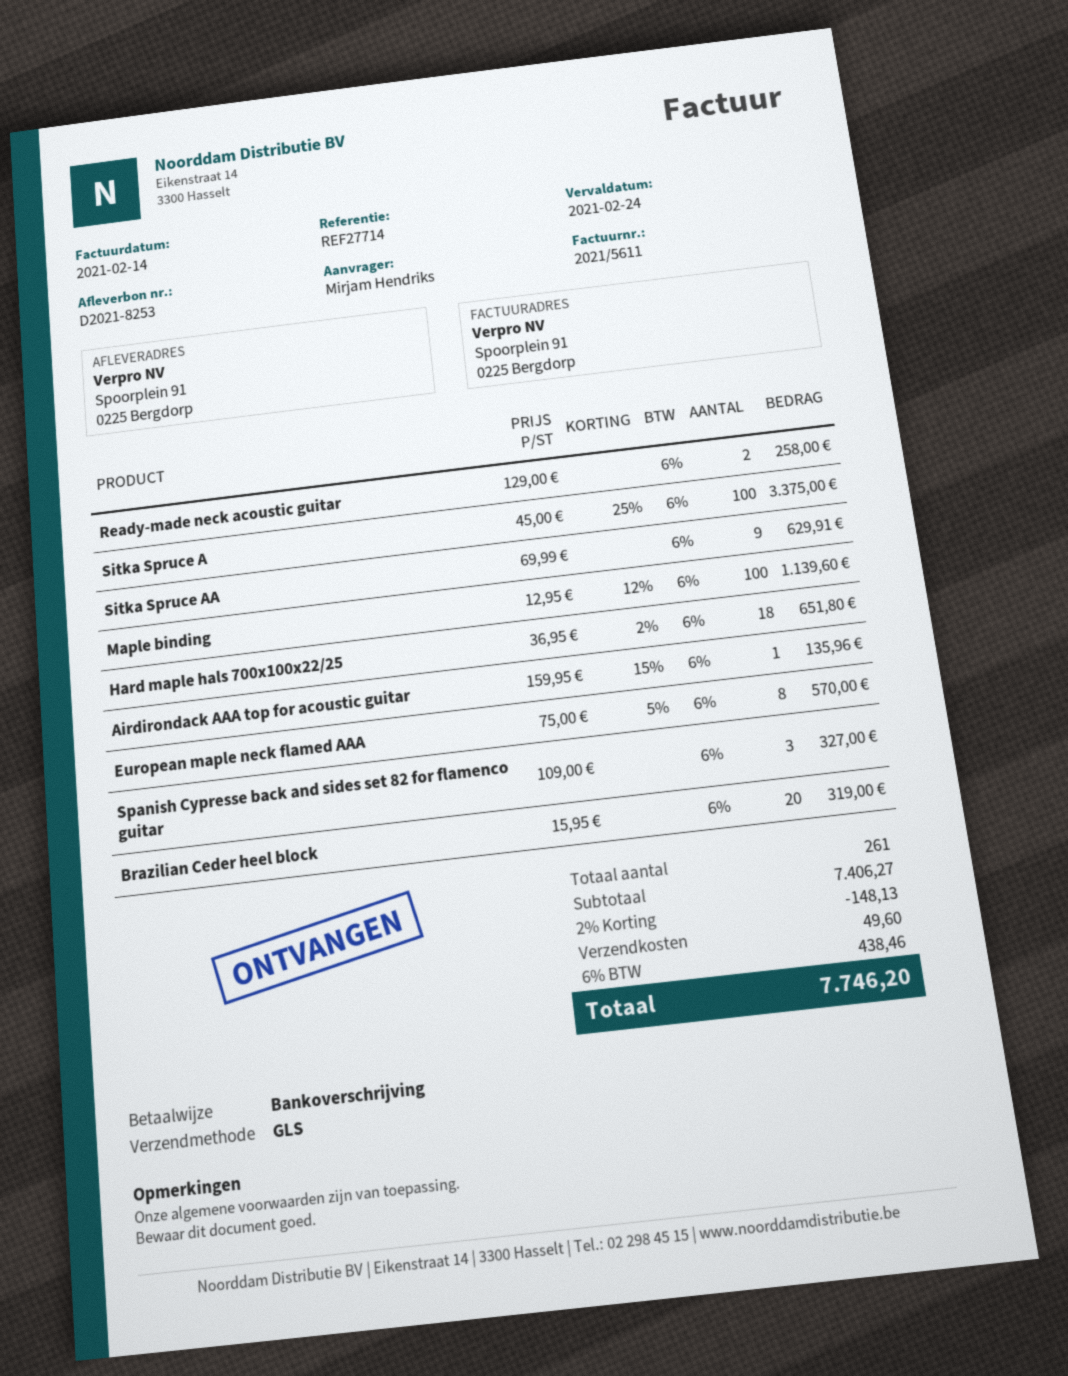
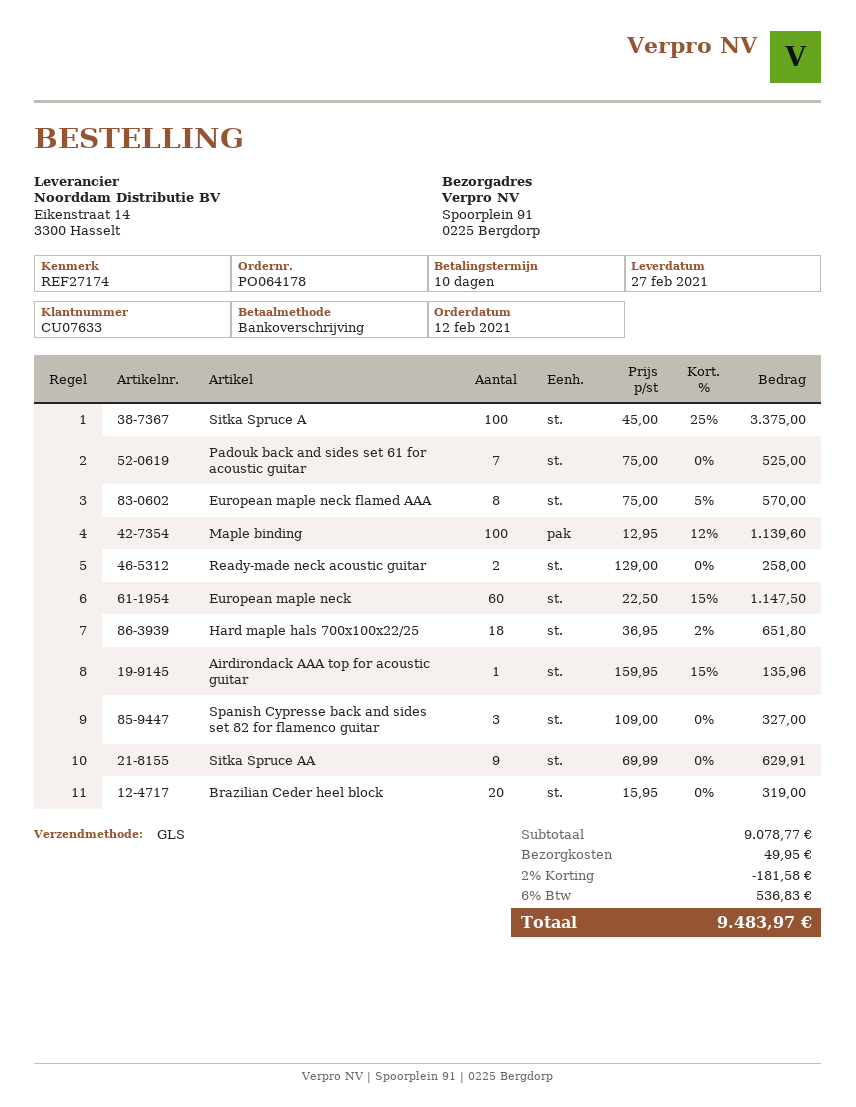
reference: REF27714 -> REF27174
Padouk back and sides set 61 for acoustic guitar: none -> 7 x 75.00 = 525.00
European maple neck: none -> 60 x 22.50 - 15% = 1147.50
subtotal: 7406.27 -> 9078.77
discount: 2% = 148.13 -> 2% = 181.58
shipping: 49.60 -> 49.95
tax: 6% = 438.46 -> 6% = 536.83
total: 7746.20 -> 9483.97

